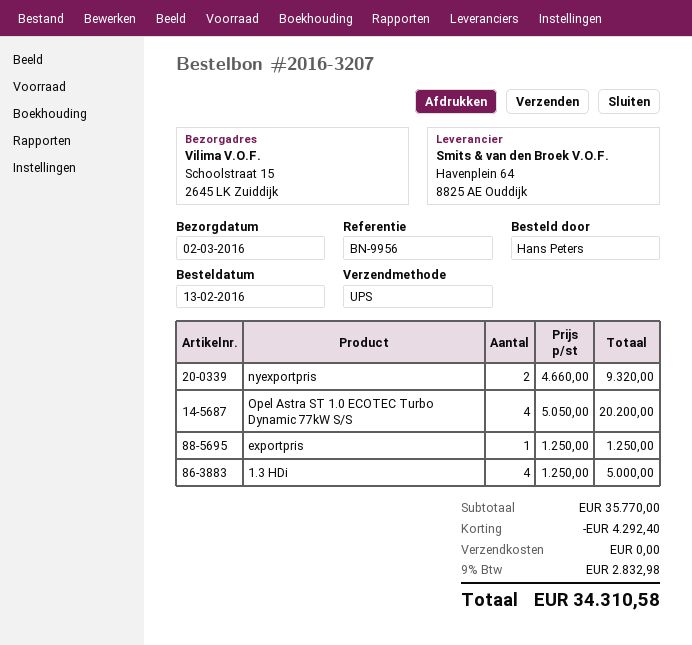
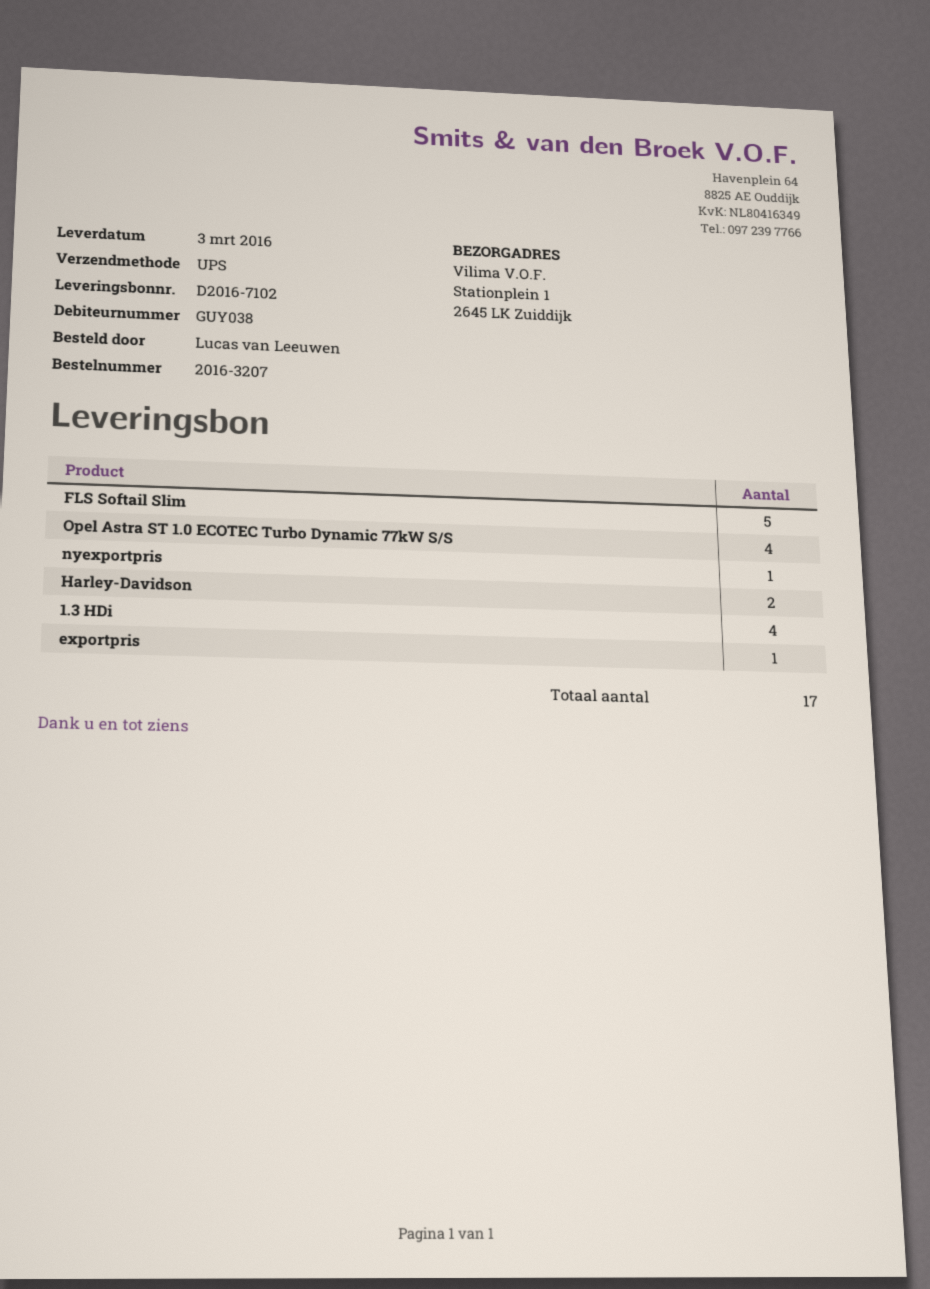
delivery date: 2016-03-02 -> 2016-03-03
ordered by: Hans Peters -> Lucas van Leeuwen
ship to: Schoolstraat 15, 2645 LK Zuiddijk -> Stationplein 1, 2645 LK Zuiddijk
nyexportpris: 2 -> 1
FLS Softail Slim: none -> 5
Harley-Davidson: none -> 2

